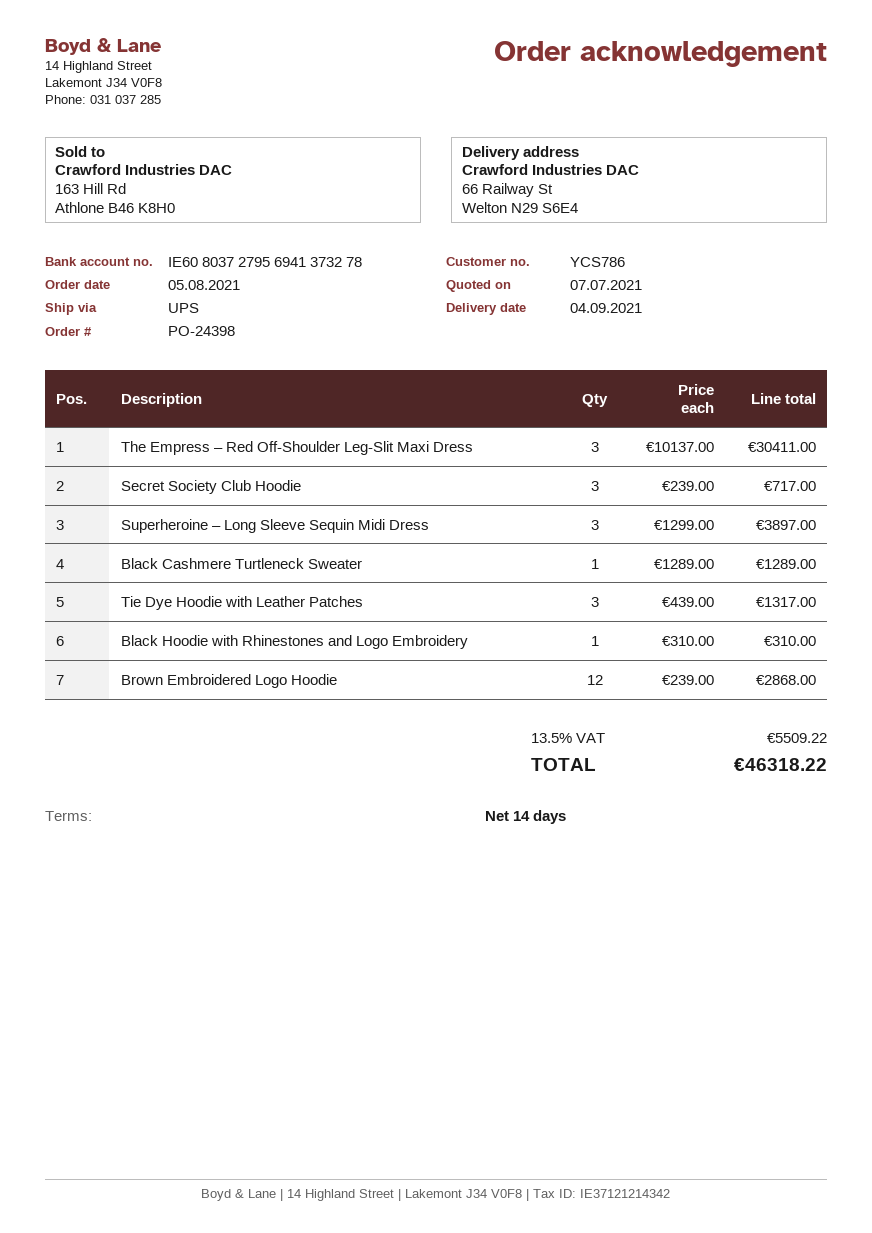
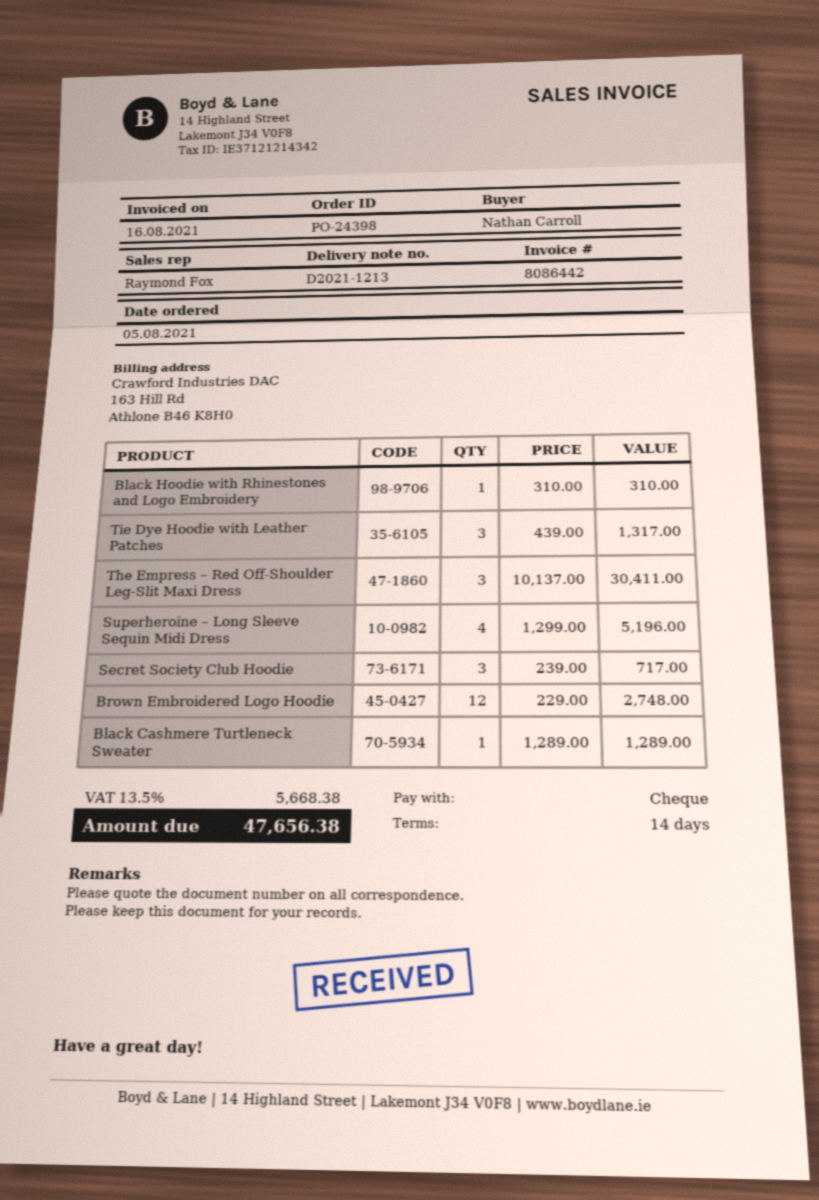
Superheroine – Long Sleeve Sequin Midi Dress: 3 x 1299.00 = 3897.00 -> 4 x 1299.00 = 5196.00
Brown Embroidered Logo Hoodie: 12 x 239.00 = 2868.00 -> 12 x 229.00 = 2748.00
tax: 13.5% = 5509.22 -> 13.5% = 5668.38
total: 46318.22 -> 47656.38

